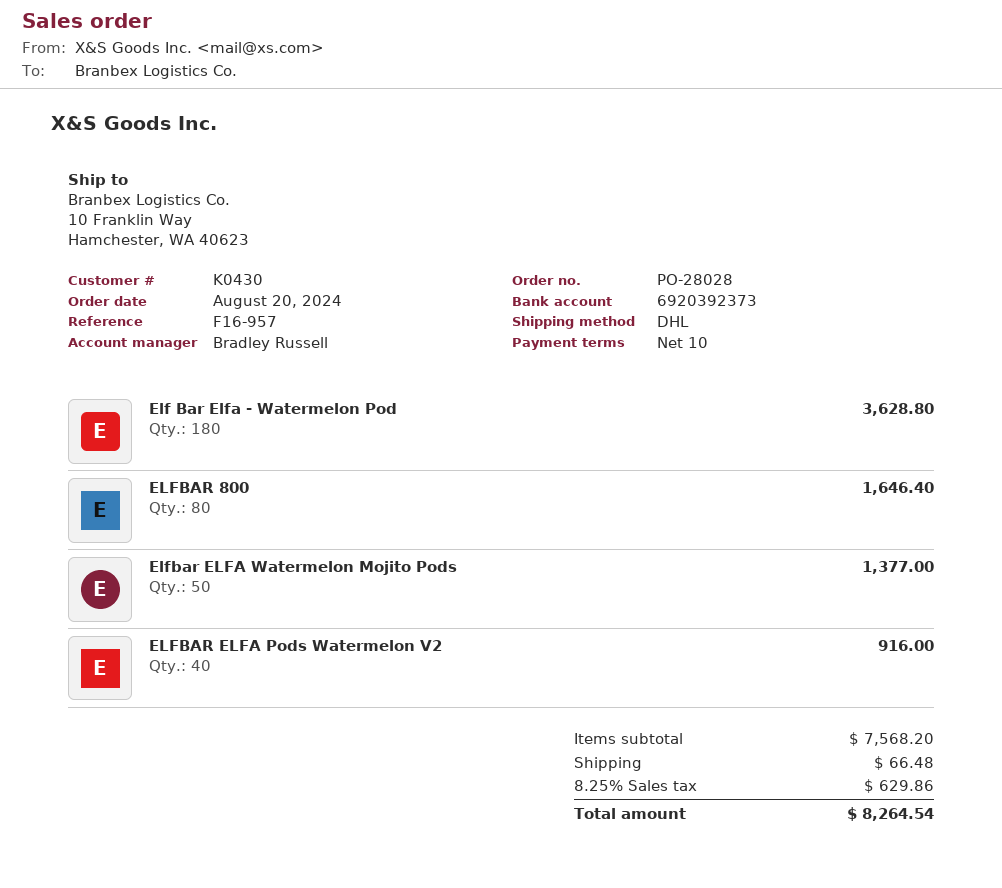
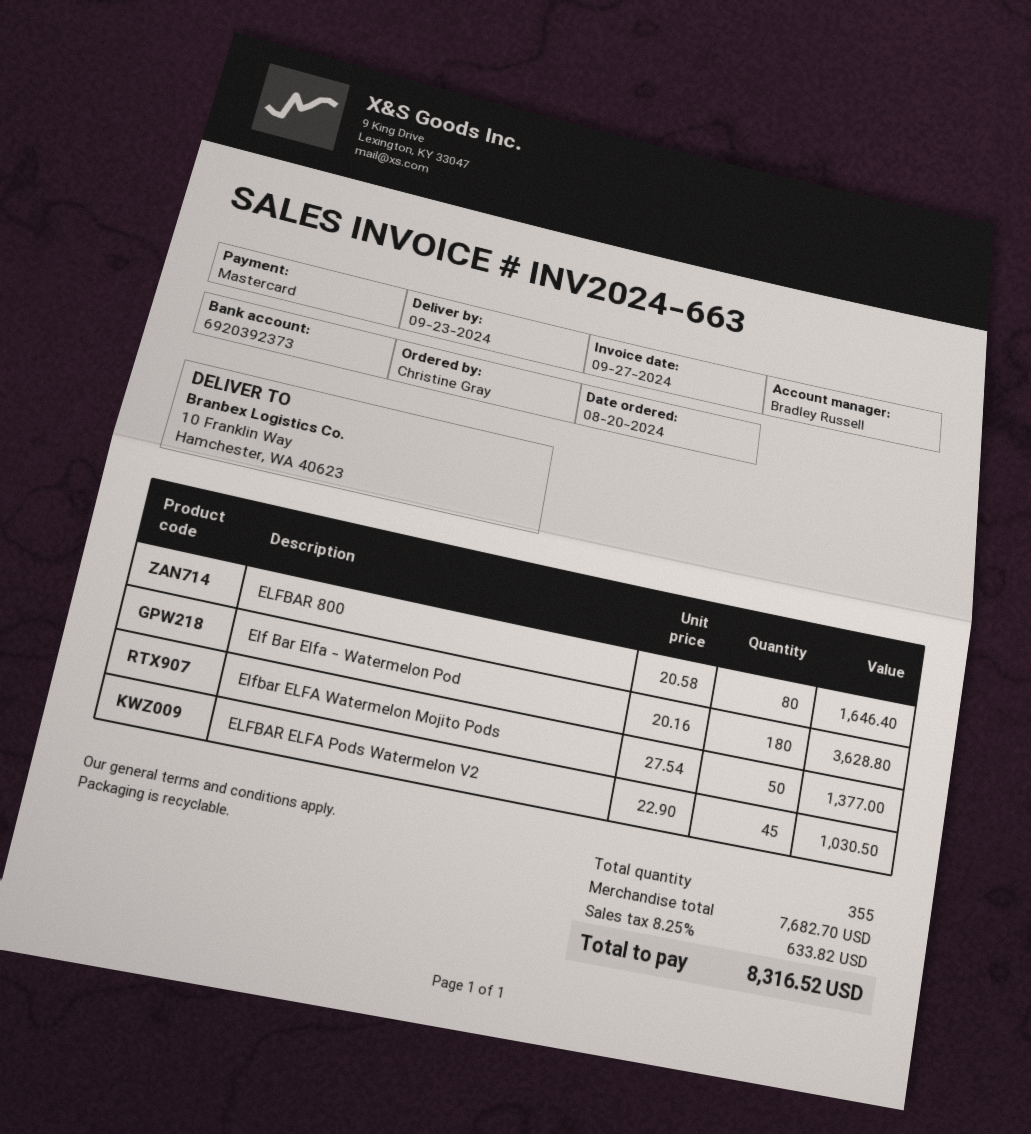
ELFBAR ELFA Pods Watermelon V2: 40 for 916.00 -> 45 for 1030.50
subtotal: 7568.20 -> 7682.70
shipping: 66.48 -> none
tax: 8.25% = 629.86 -> 8.25% = 633.82
total: 8264.54 -> 8316.52

